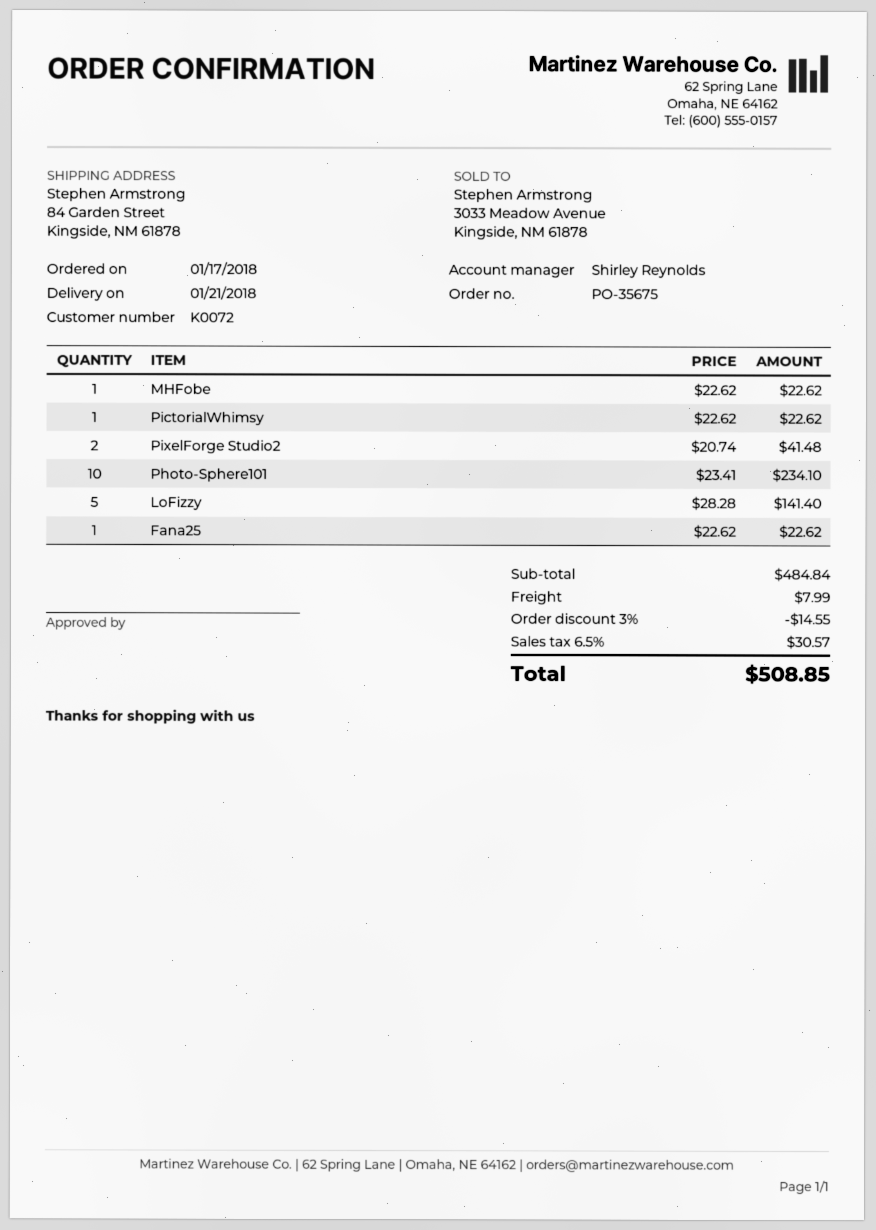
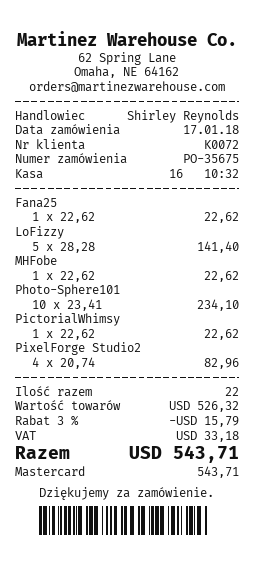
PixelForge Studio2: 2 x 20.74 = 41.48 -> 4 x 20.74 = 82.96
subtotal: 484.84 -> 526.32
discount: 3% = 14.55 -> 3% = 15.79
shipping: 7.99 -> none
tax: 30.57 -> 33.18
total: 508.85 -> 543.71

